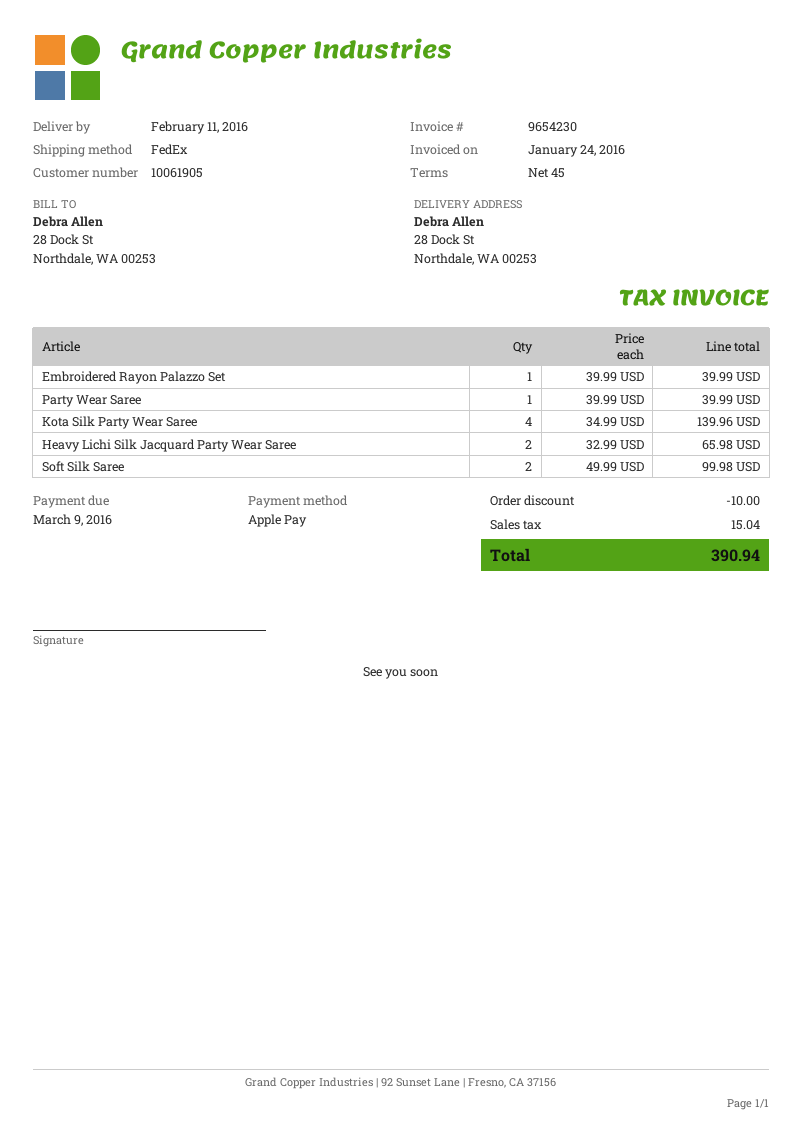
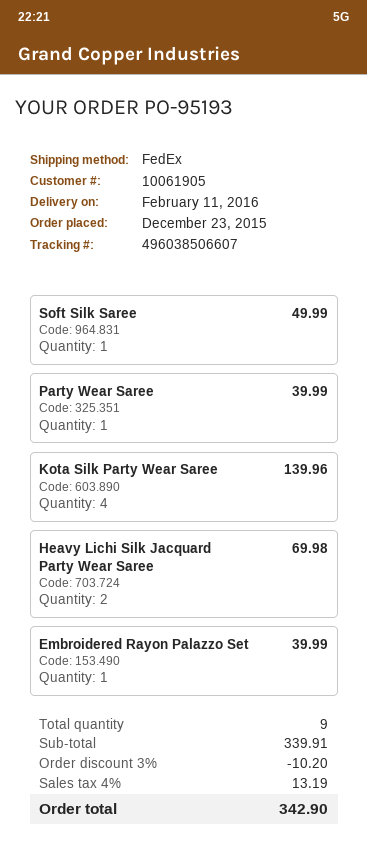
Heavy Lichi Silk Jacquard Party Wear Saree: 2 for 65.98 -> 2 for 69.98
Soft Silk Saree: 2 for 99.98 -> 1 for 49.99
discount: 10.00 -> 10.20
tax: 15.04 -> 13.19
total: 390.94 -> 342.90

